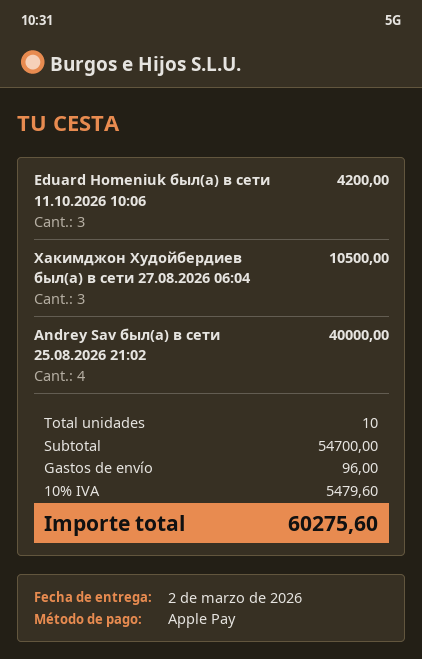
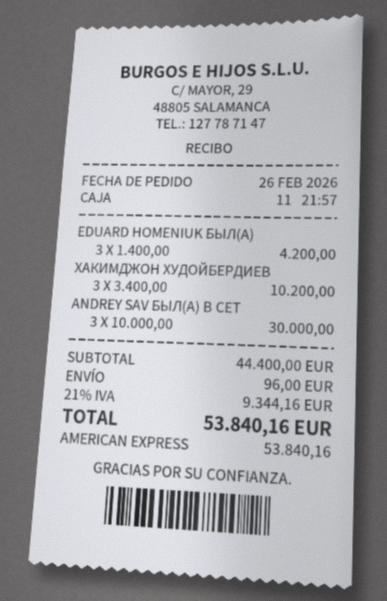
payment method: Apple Pay -> American Express
Хакимджон Худойбердиев был(а) в сети 27.08.2026 06:04: 3 for 10500.00 -> 3 for 10200.00
Andrey Sav был(а) в сети 25.08.2026 21:02: 4 for 40000.00 -> 3 for 30000.00
subtotal: 54700.00 -> 44400.00
tax: 10% = 5479.60 -> 21% = 9344.16
total: 60275.60 -> 53840.16

